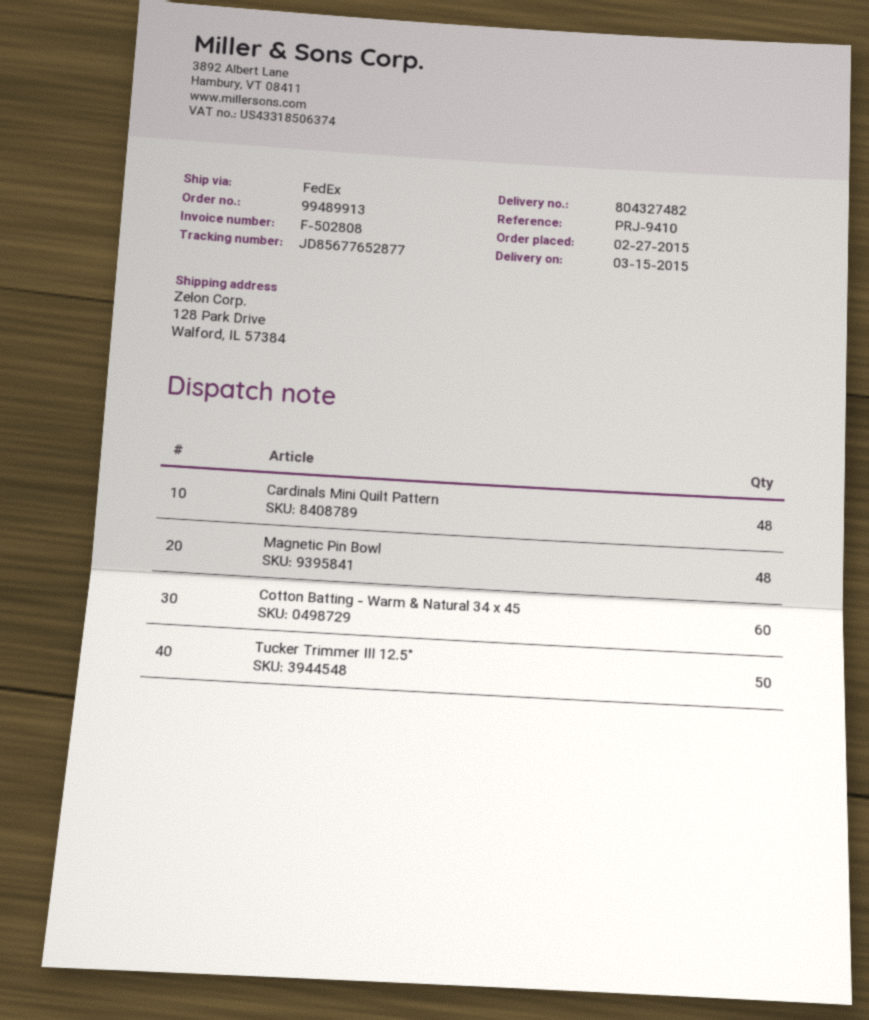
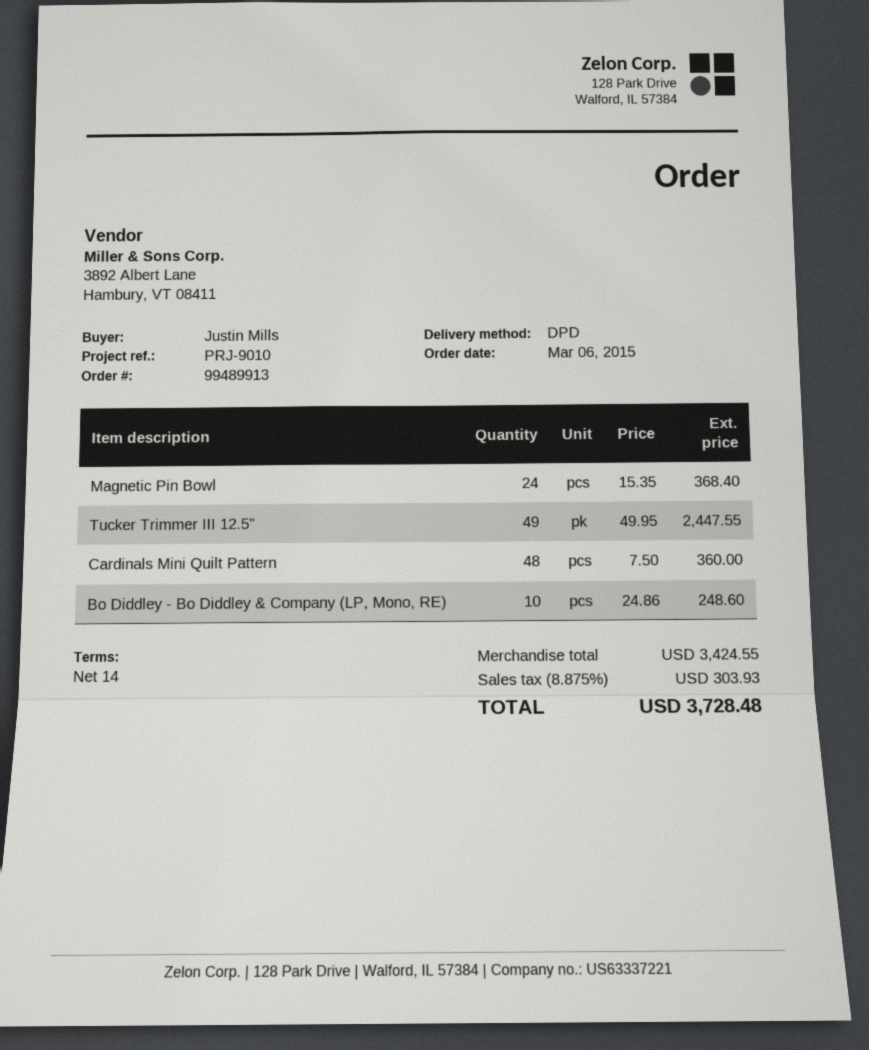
order date: 2015-02-27 -> 2015-03-06
reference: PRJ-9410 -> PRJ-9010
shipping method: FedEx -> DPD
Magnetic Pin Bowl: 48 -> 24
Cotton Batting - Warm & Natural 34 x 45: 60 -> none
Tucker Trimmer III 12.5": 50 -> 49
Bo Diddley - Bo Diddley & Company (LP, Mono, RE): none -> 10

